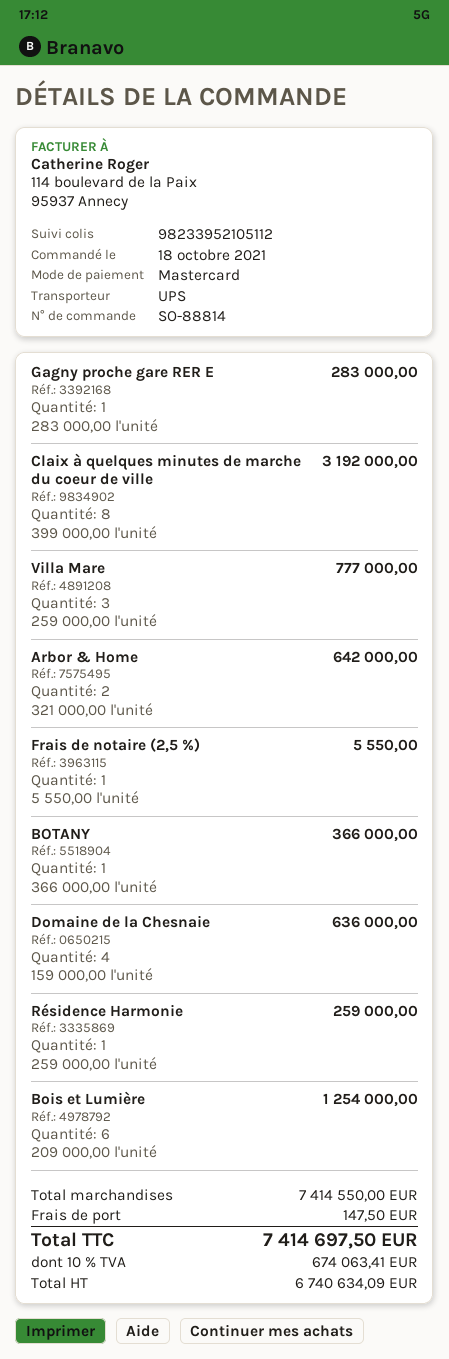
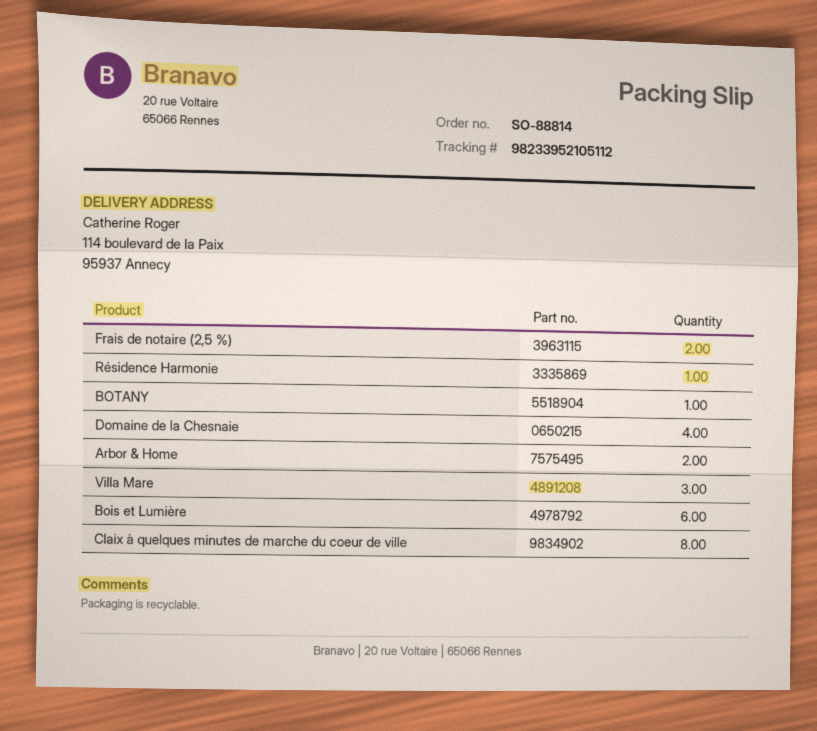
Gagny proche gare RER E: 1 -> none
Frais de notaire (2,5 %): 1 -> 2

